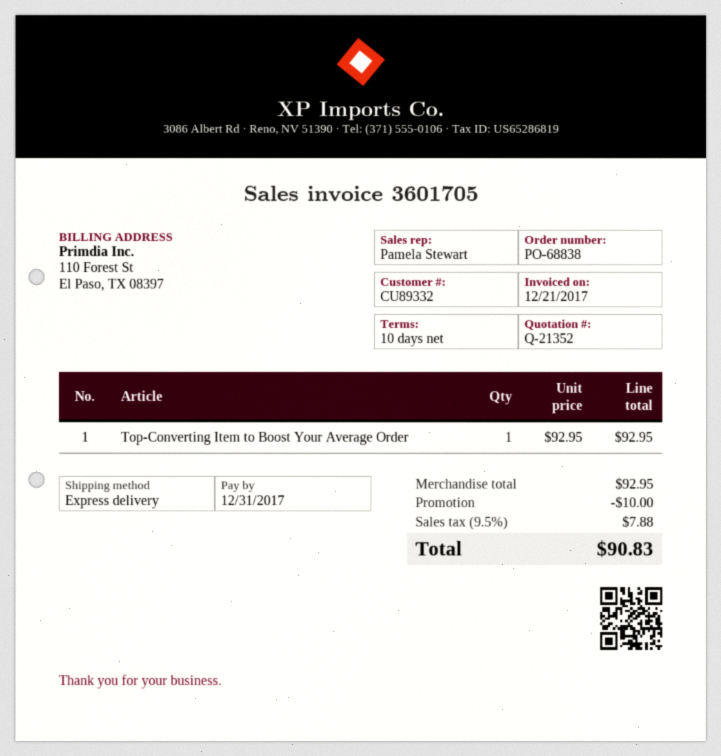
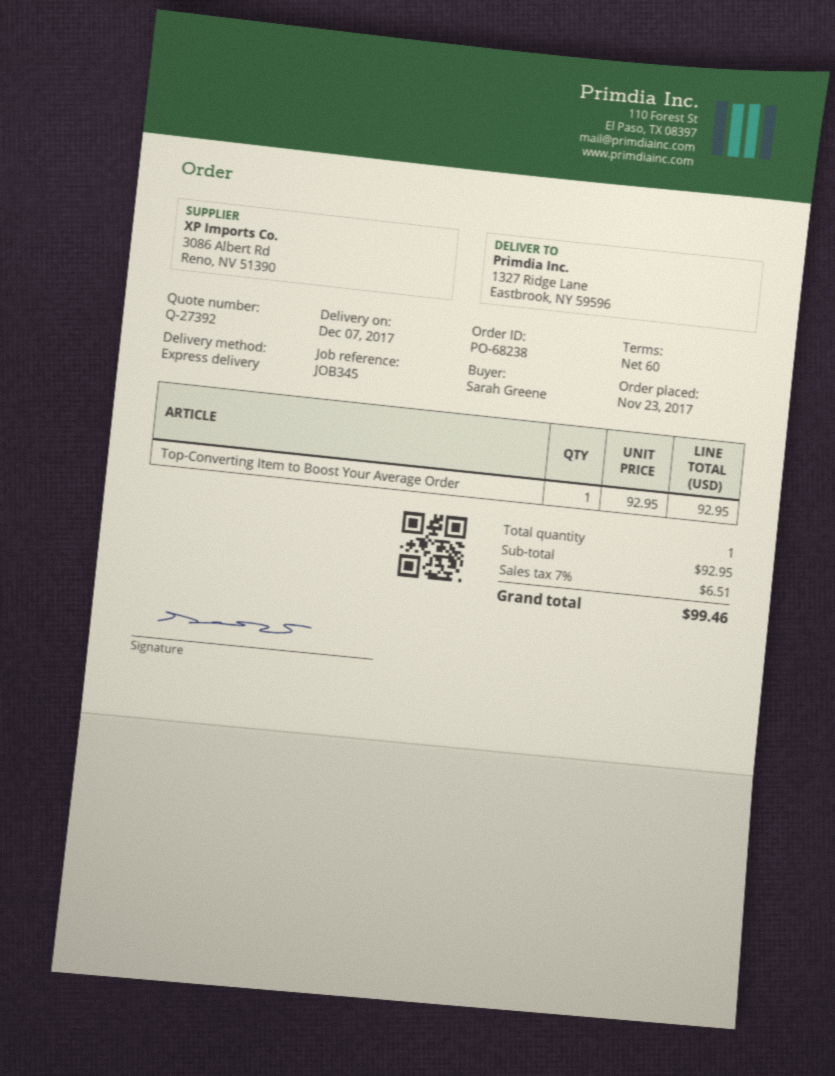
quote number: Q-21352 -> Q-27392
order number: PO-68838 -> PO-68238
payment terms: 10 days -> 60 days
discount: 10.00 -> none
tax: 9.5% = 7.88 -> 7% = 6.51
total: 90.83 -> 99.46

